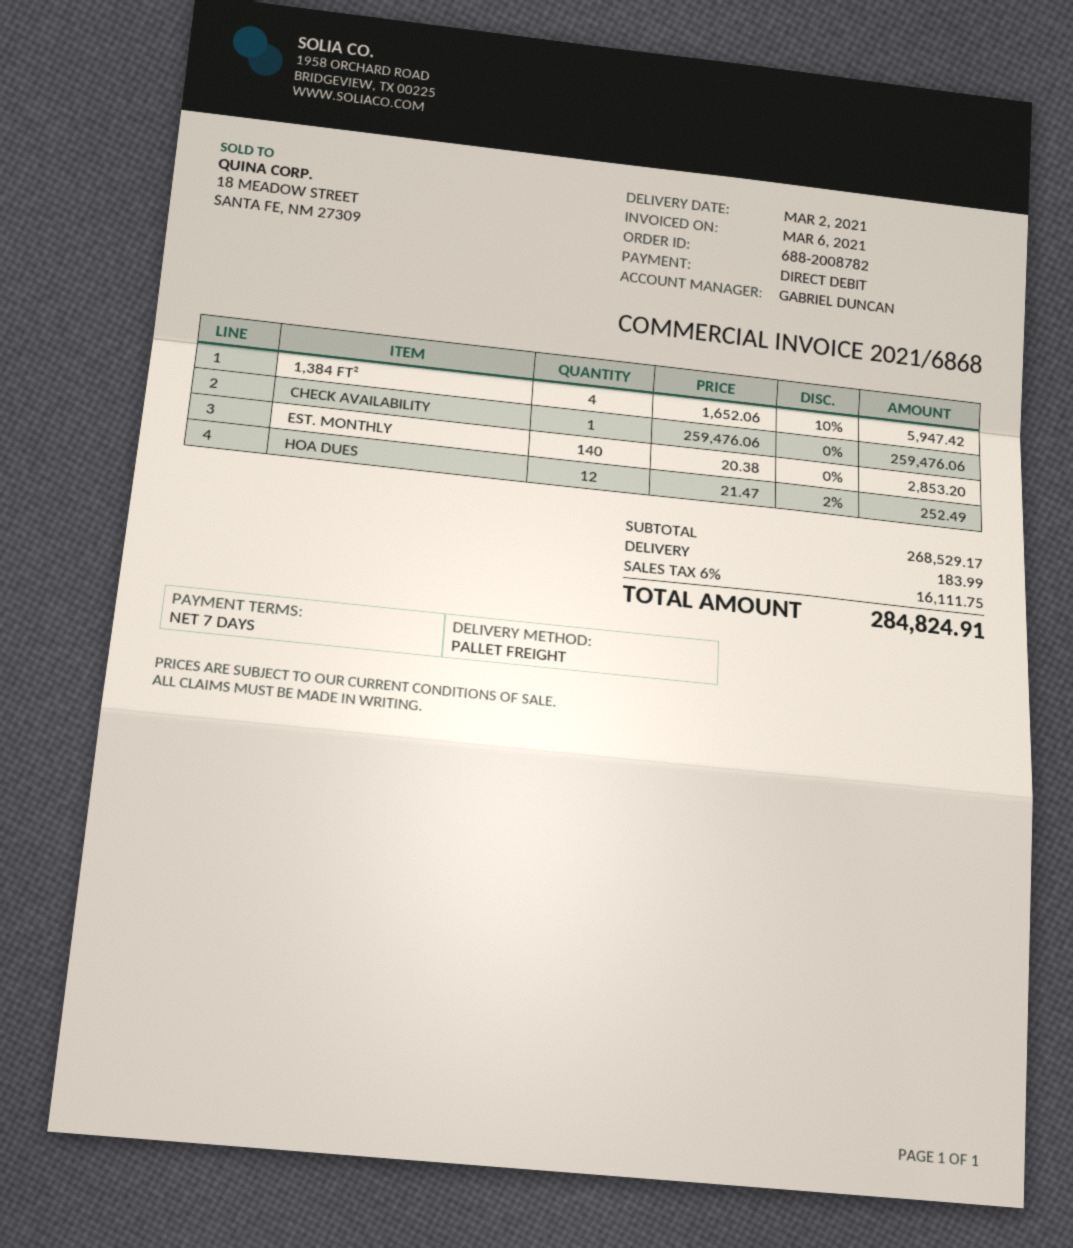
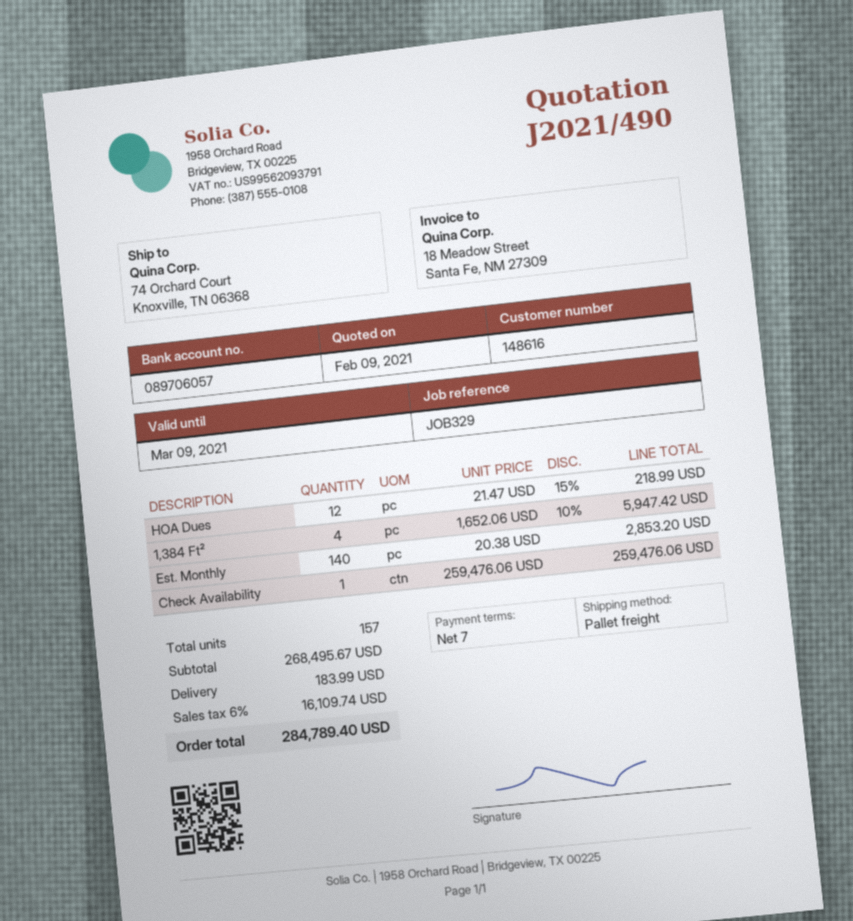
HOA DUES: 12 x 21.47 - 2% = 252.49 -> 12 x 21.47 - 15% = 218.99
subtotal: 268529.17 -> 268495.67
tax: 6% = 16111.75 -> 6% = 16109.74
total: 284824.91 -> 284789.40

